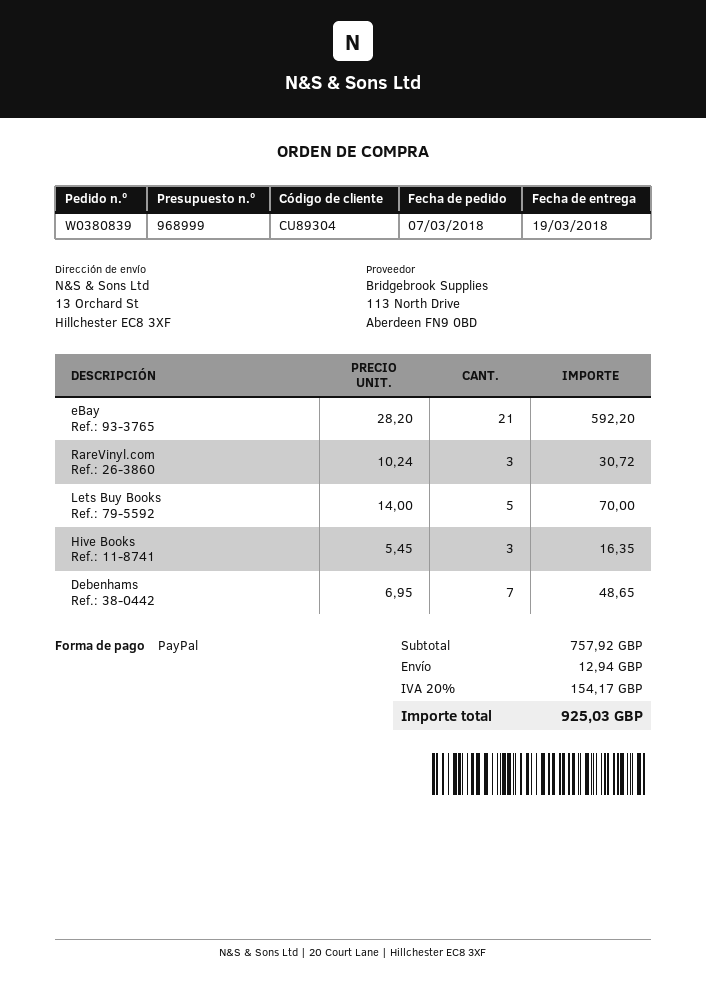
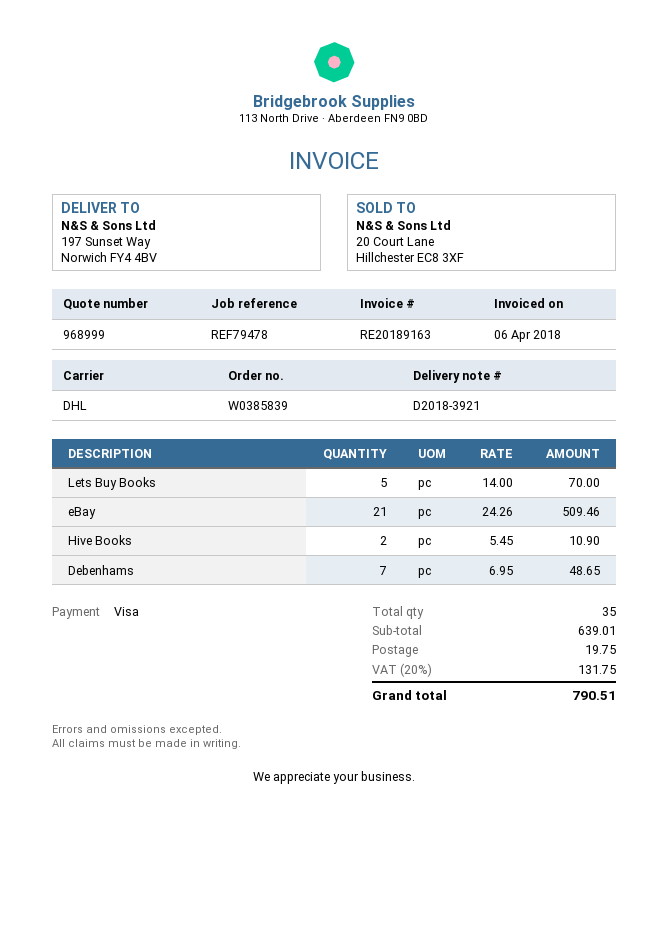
order number: W0380839 -> W0385839
payment method: PayPal -> Visa
ship to: 13 Orchard St, Hillchester EC8 3XF -> 197 Sunset Way, Norwich FY4 4BV
eBay: 21 x 28.20 = 592.20 -> 21 x 24.26 = 509.46
RareVinyl.com: 3 x 10.24 = 30.72 -> none
Hive Books: 3 x 5.45 = 16.35 -> 2 x 5.45 = 10.90
subtotal: 757.92 -> 639.01
shipping: 12.94 -> 19.75
tax: 20% = 154.17 -> 20% = 131.75
total: 925.03 -> 790.51

